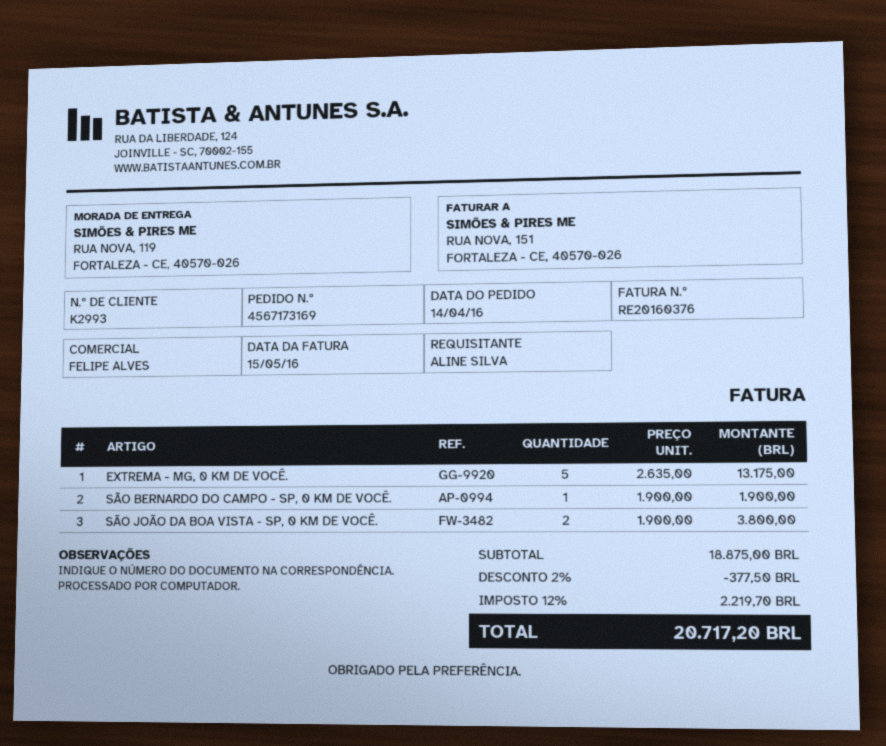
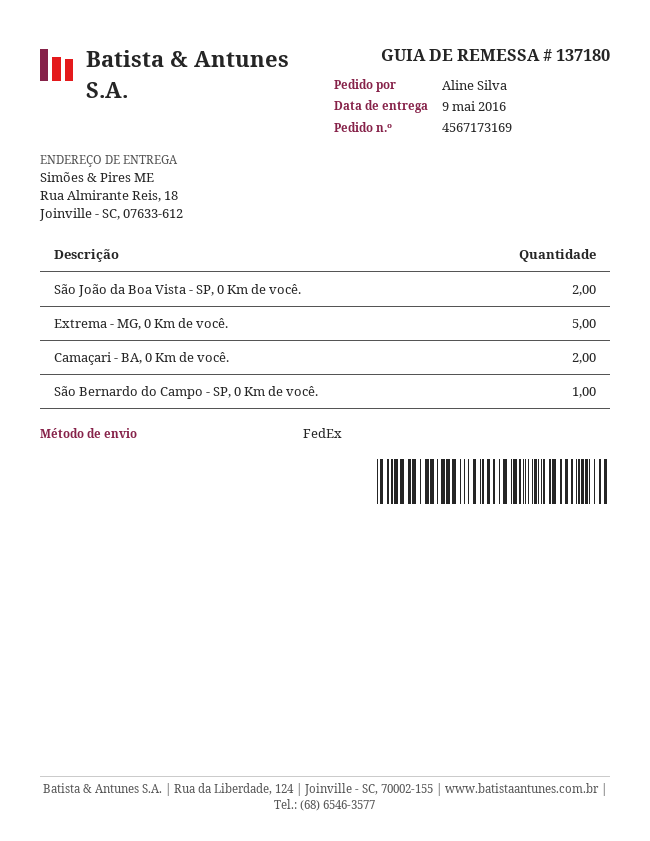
ship to: RUA NOVA, 119, FORTALEZA - CE, 40570-026 -> Rua Almirante Reis, 18, Joinville - SC, 07633-612
Camaçari - BA, 0 Km de você.: none -> 2

